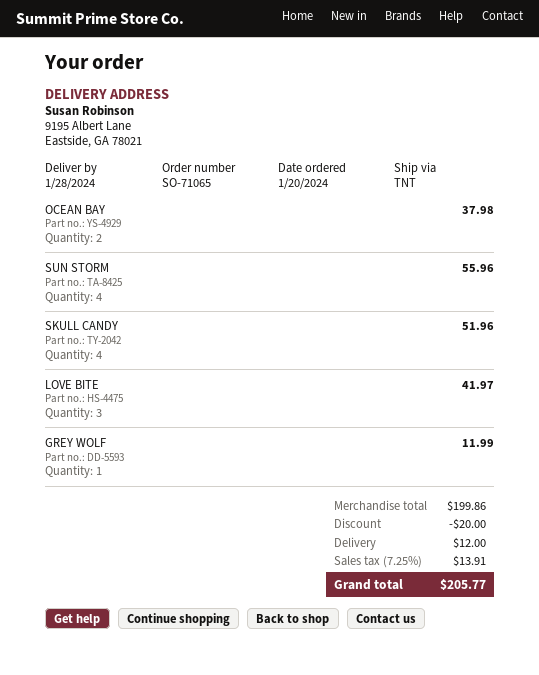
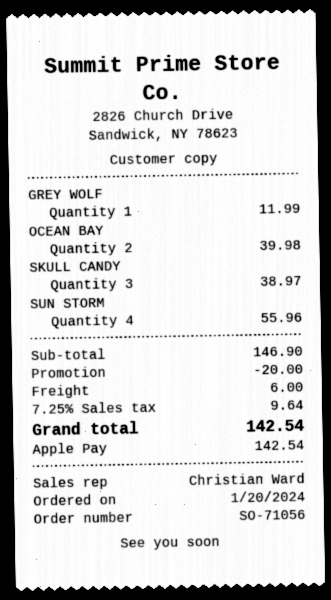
order number: SO-71065 -> SO-71056
OCEAN BAY: 2 for 37.98 -> 2 for 39.98
SKULL CANDY: 4 for 51.96 -> 3 for 38.97
LOVE BITE: 3 for 41.97 -> none
subtotal: 199.86 -> 146.90
shipping: 12.00 -> 6.00
tax: 7.25% = 13.91 -> 7.25% = 9.64
total: 205.77 -> 142.54

